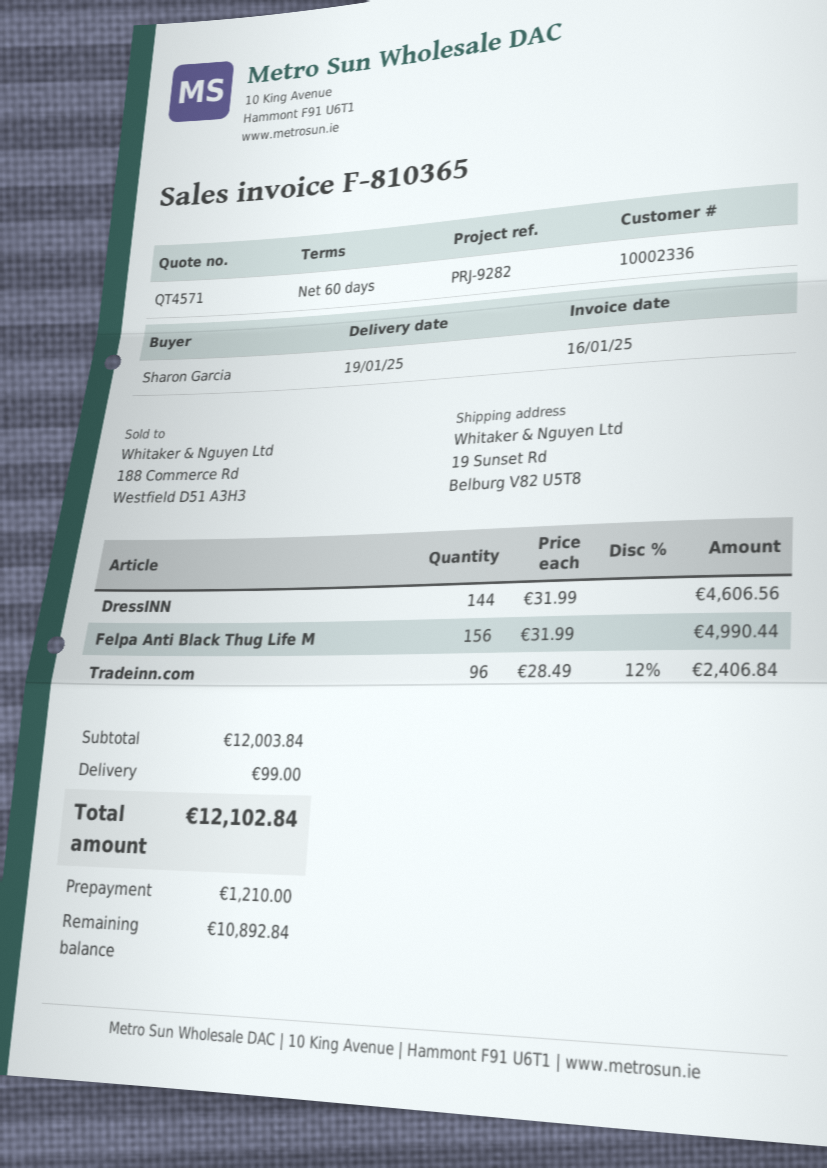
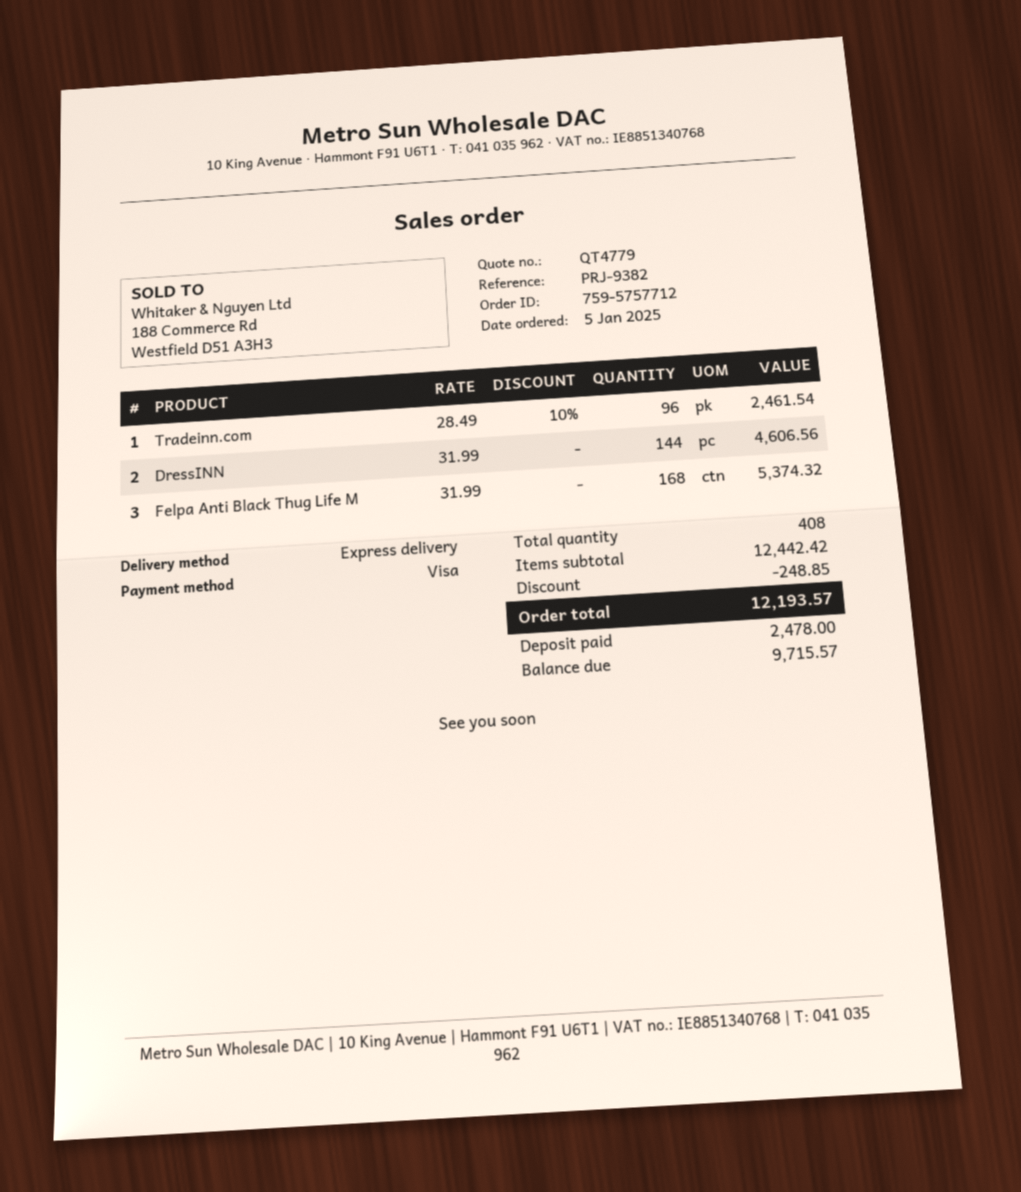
quote number: QT4571 -> QT4779
reference: PRJ-9282 -> PRJ-9382
Felpa Anti Black Thug Life M: 156 x 31.99 = 4990.44 -> 168 x 31.99 = 5374.32
Tradeinn.com: 96 x 28.49 - 12% = 2406.84 -> 96 x 28.49 - 10% = 2461.54
subtotal: 12003.84 -> 12442.42
discount: none -> 248.85
shipping: 99.00 -> none
total: 12102.84 -> 12193.57
deposit: 1210.00 -> 2478.00
balance: 10892.84 -> 9715.57

